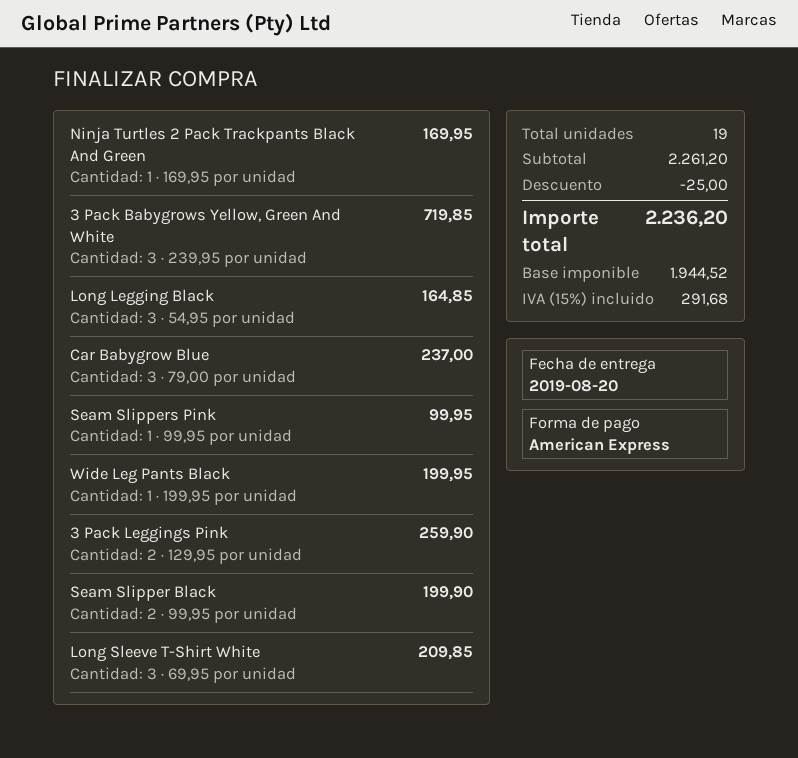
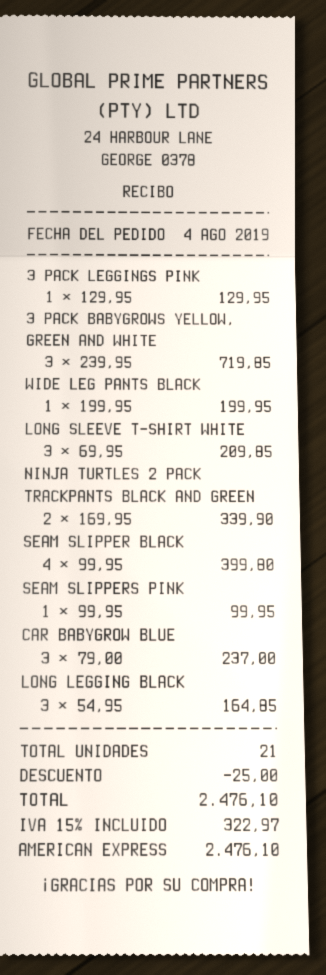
Ninja Turtles 2 Pack Trackpants Black And Green: 1 x 169.95 = 169.95 -> 2 x 169.95 = 339.90
3 Pack Leggings Pink: 2 x 129.95 = 259.90 -> 1 x 129.95 = 129.95
Seam Slipper Black: 2 x 99.95 = 199.90 -> 4 x 99.95 = 399.80
total quantity: 19 -> 21
tax: 15% = 291.68 -> 15% = 322.97
total: 2236.20 -> 2476.10

